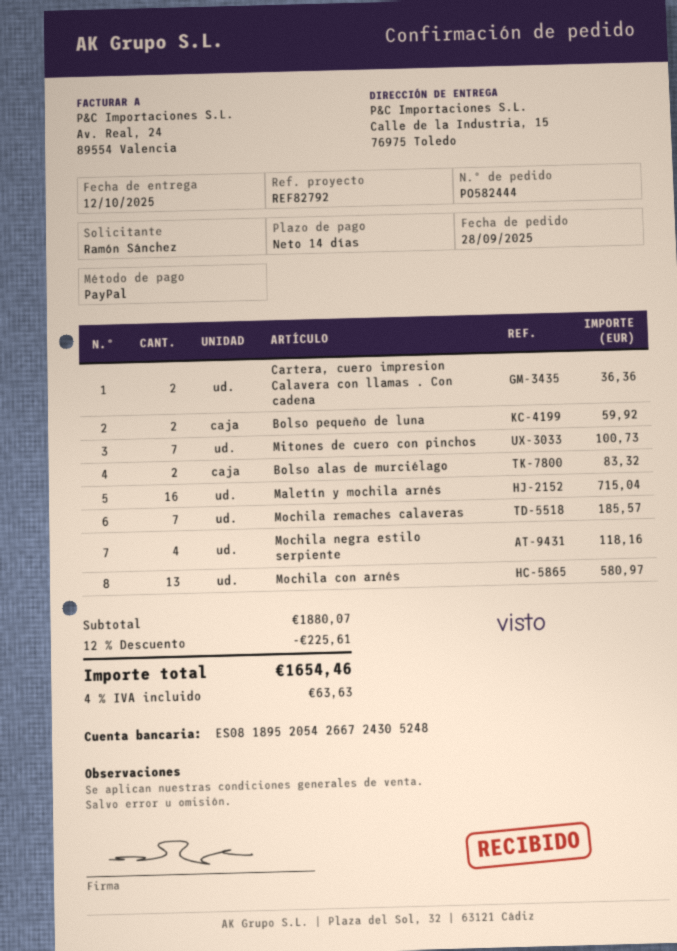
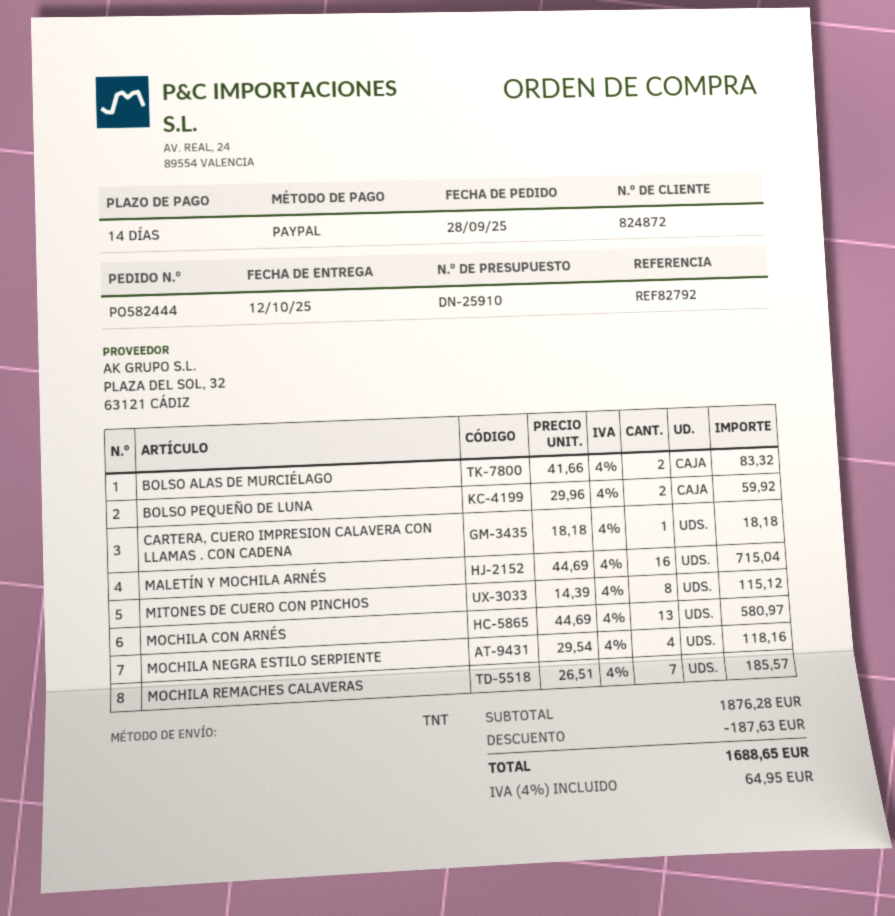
Cartera, cuero impresion Calavera con llamas . Con cadena: 2 for 36.36 -> 1 for 18.18
Mitones de cuero con pinchos: 7 for 100.73 -> 8 for 115.12
subtotal: 1880.07 -> 1876.28
discount: 225.61 -> 187.63
tax: 4% = 63.63 -> 4% = 64.95
total: 1654.46 -> 1688.65

